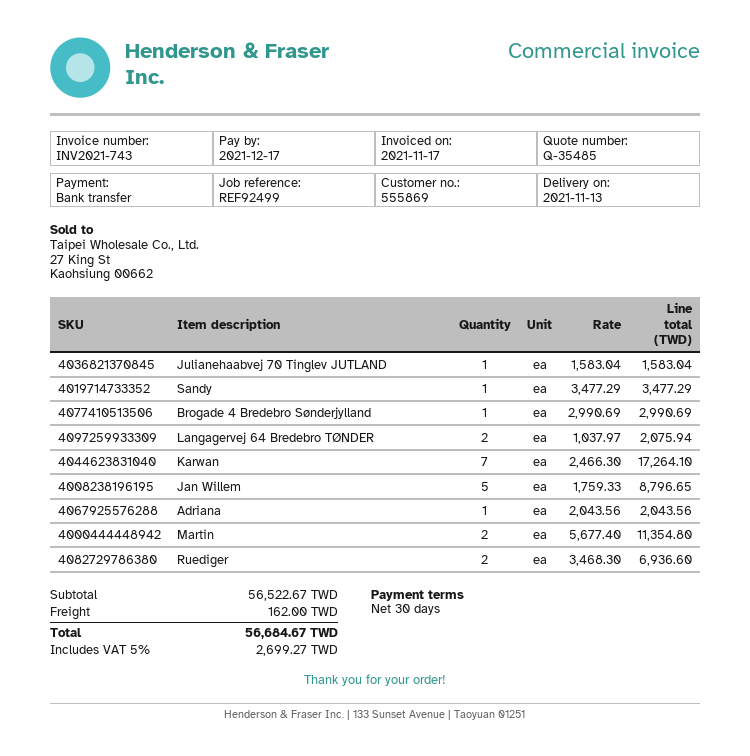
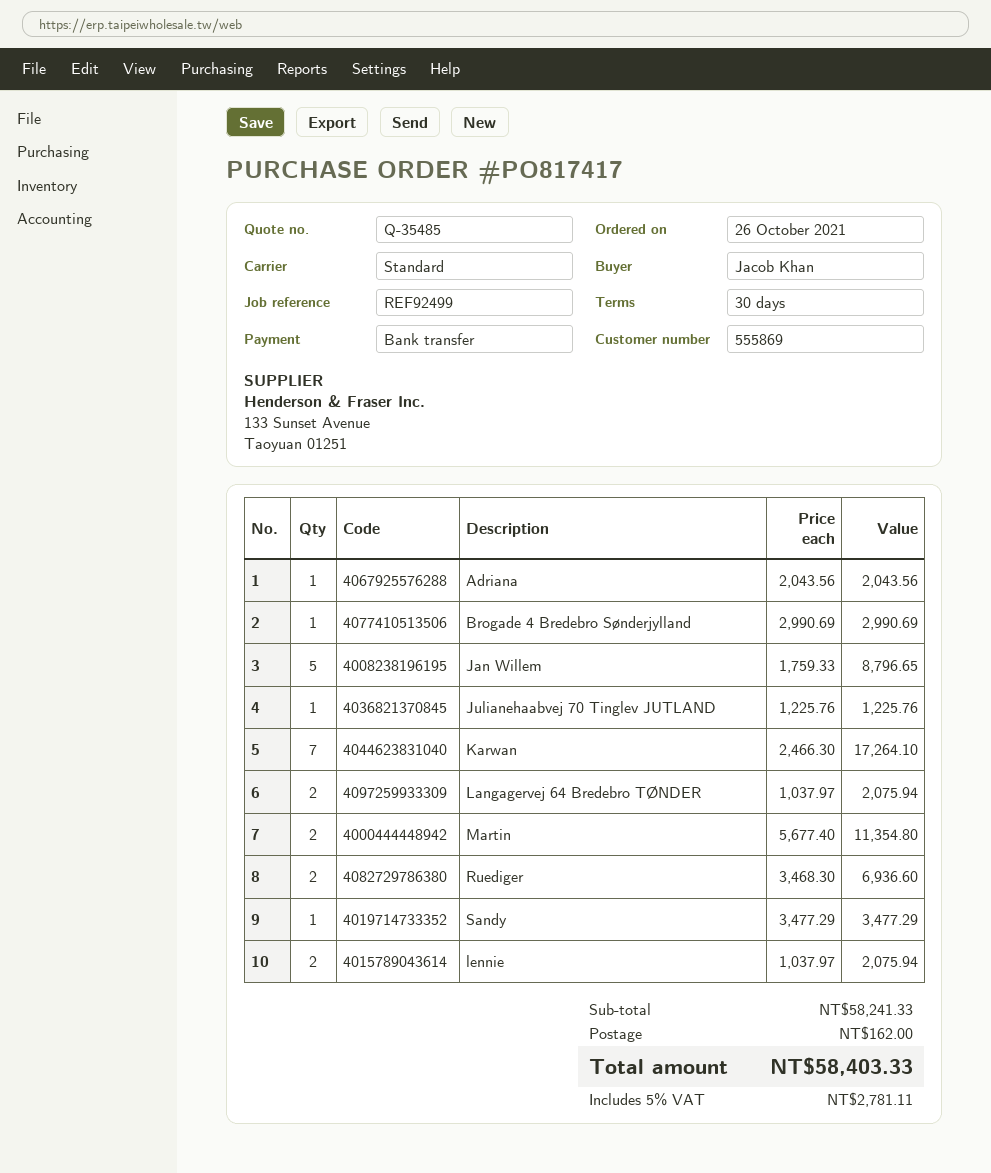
Julianehaabvej 70 Tinglev JUTLAND: 1 x 1583.04 = 1583.04 -> 1 x 1225.76 = 1225.76
lennie: none -> 2 x 1037.97 = 2075.94
subtotal: 56522.67 -> 58241.33
tax: 5% = 2699.27 -> 5% = 2781.11
total: 56684.67 -> 58403.33

